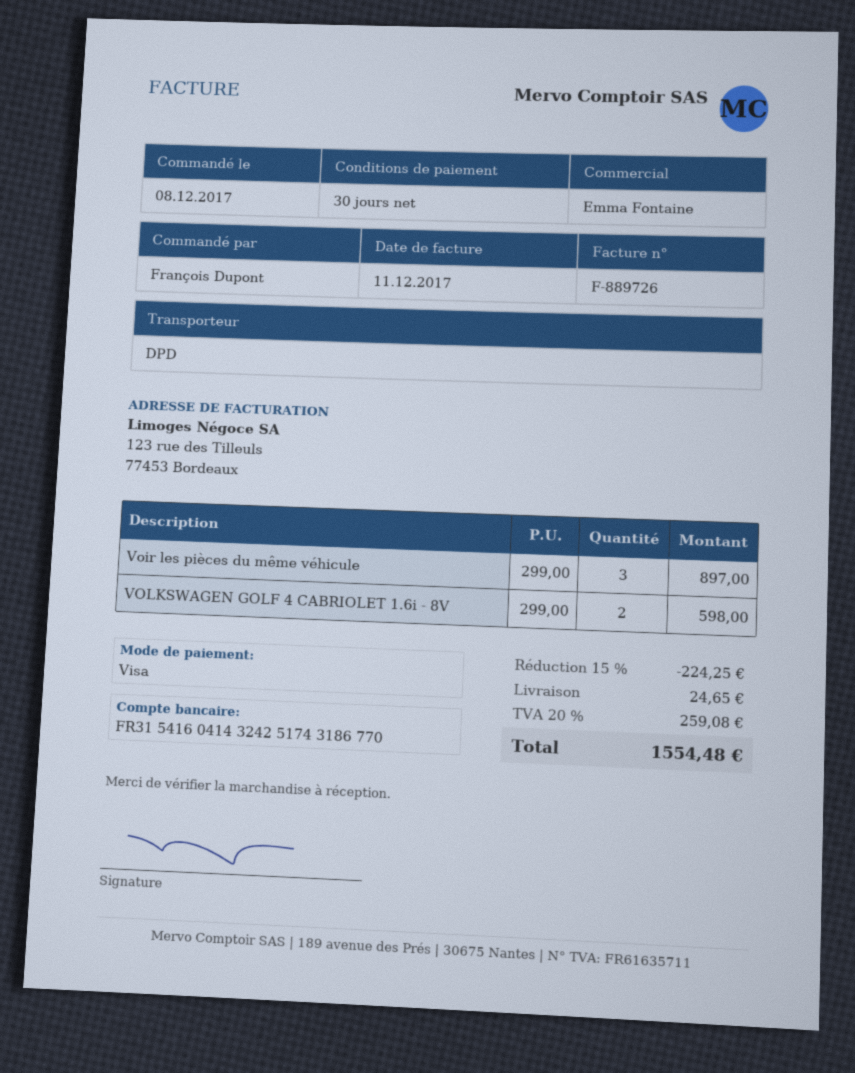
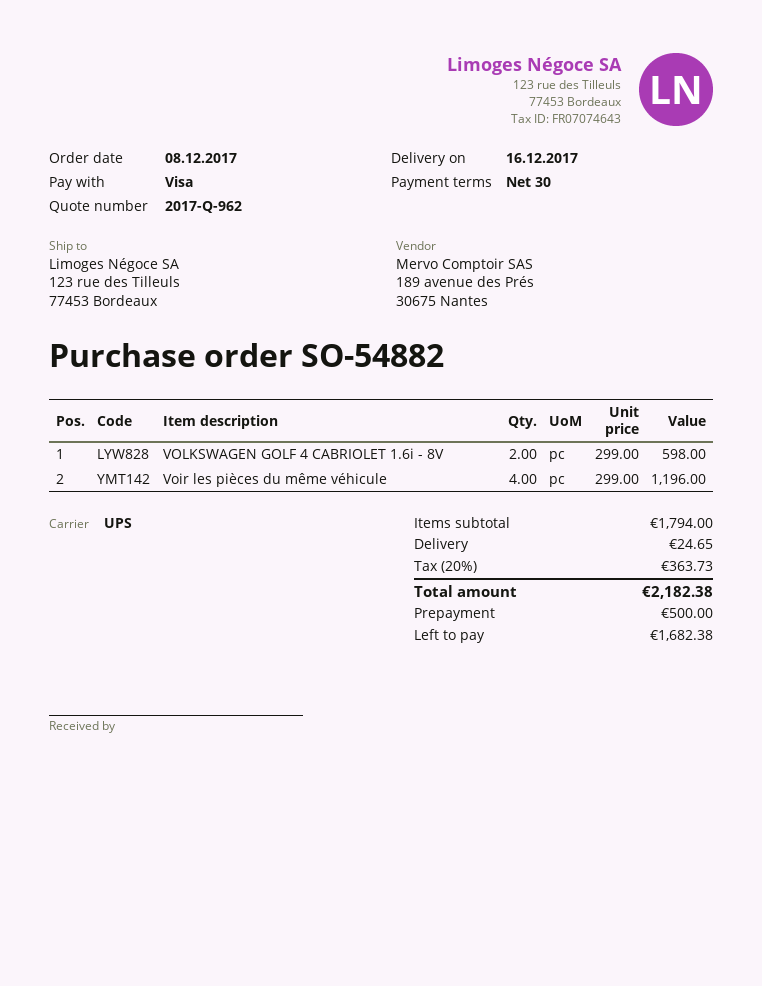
shipping method: DPD -> UPS
Voir les pièces du même véhicule: 3 x 299.00 = 897.00 -> 4 x 299.00 = 1196.00
discount: 15% = 224.25 -> none
tax: 20% = 259.08 -> 20% = 363.73
total: 1554.48 -> 2182.38

